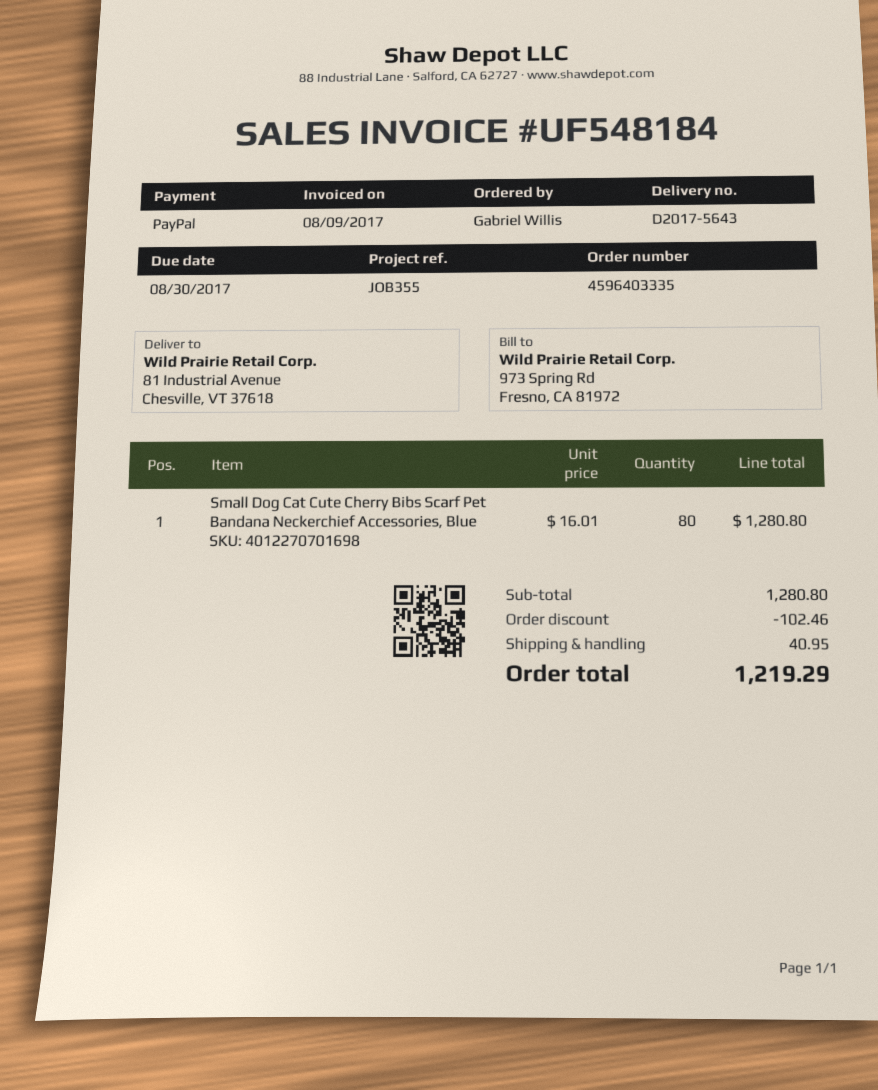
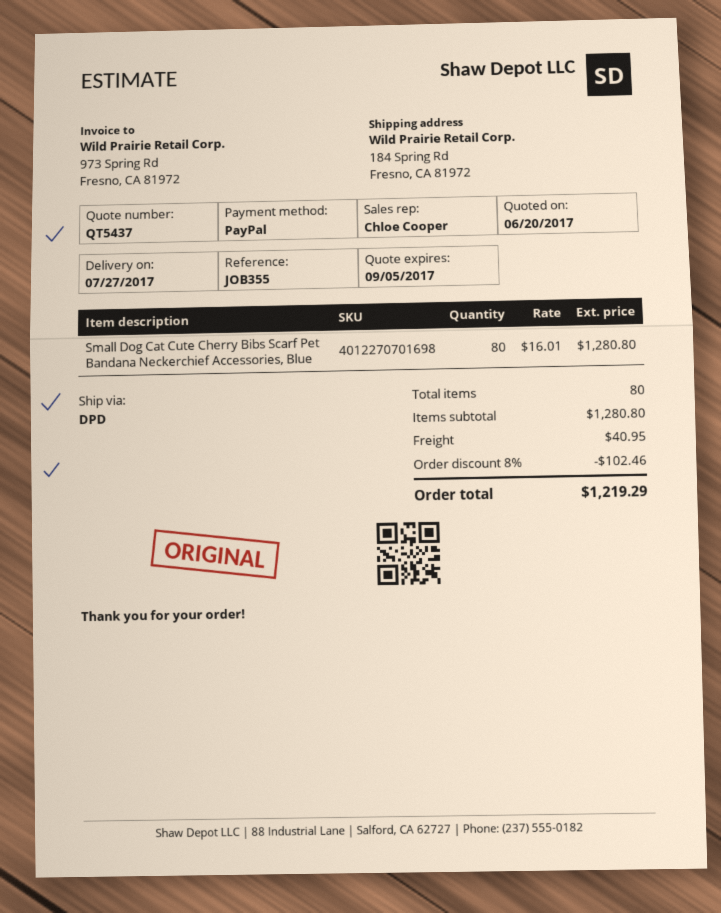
ship to: 81 Industrial Avenue, Chesville, VT 37618 -> 184 Spring Rd, Fresno, CA 81972

